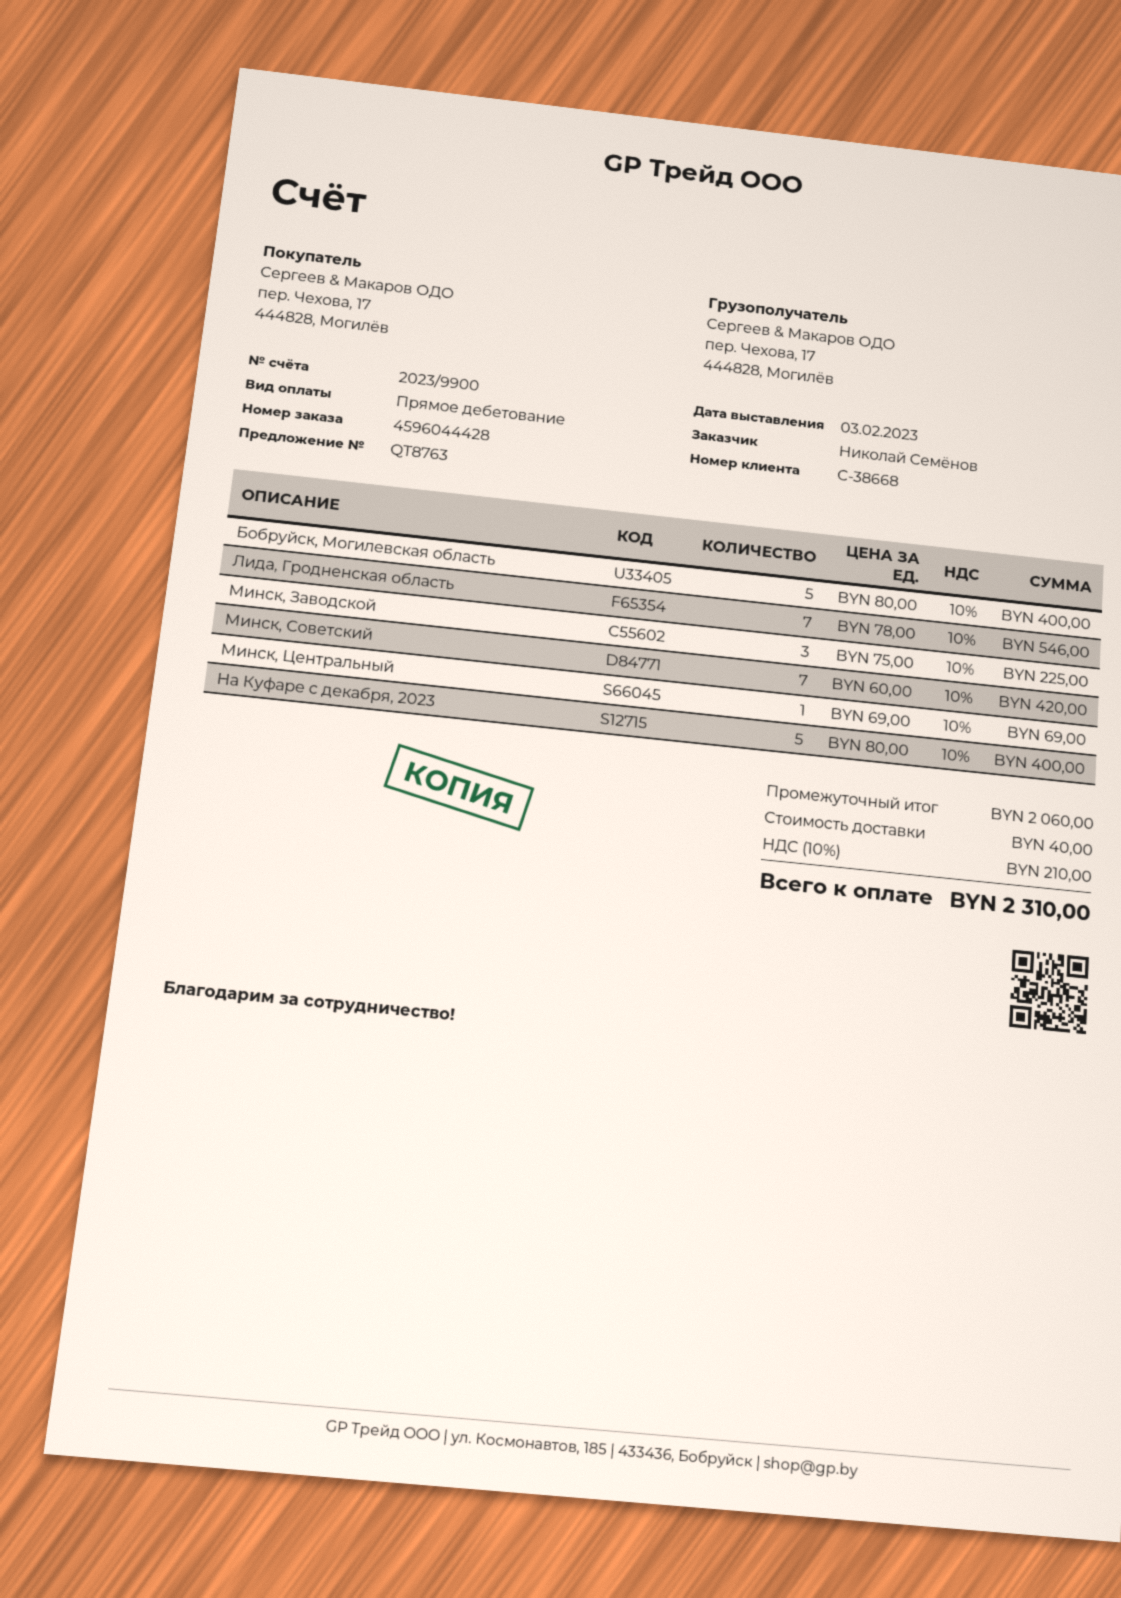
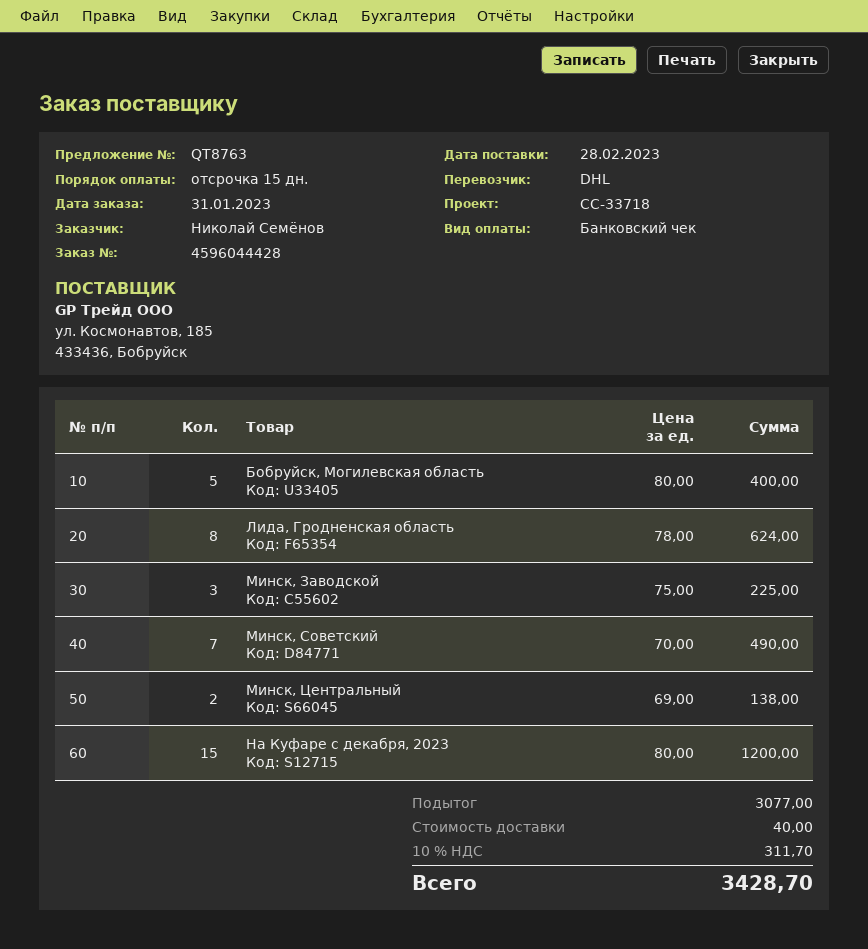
payment method: direct debit -> cheque
Лида, Гродненская область: 7 x 78.00 = 546.00 -> 8 x 78.00 = 624.00
Минск, Советский: 7 x 60.00 = 420.00 -> 7 x 70.00 = 490.00
Минск, Центральный: 1 x 69.00 = 69.00 -> 2 x 69.00 = 138.00
На Куфаре с декабря, 2023: 5 x 80.00 = 400.00 -> 15 x 80.00 = 1200.00
subtotal: 2060.00 -> 3077.00
tax: 10% = 210.00 -> 10% = 311.70
total: 2310.00 -> 3428.70

